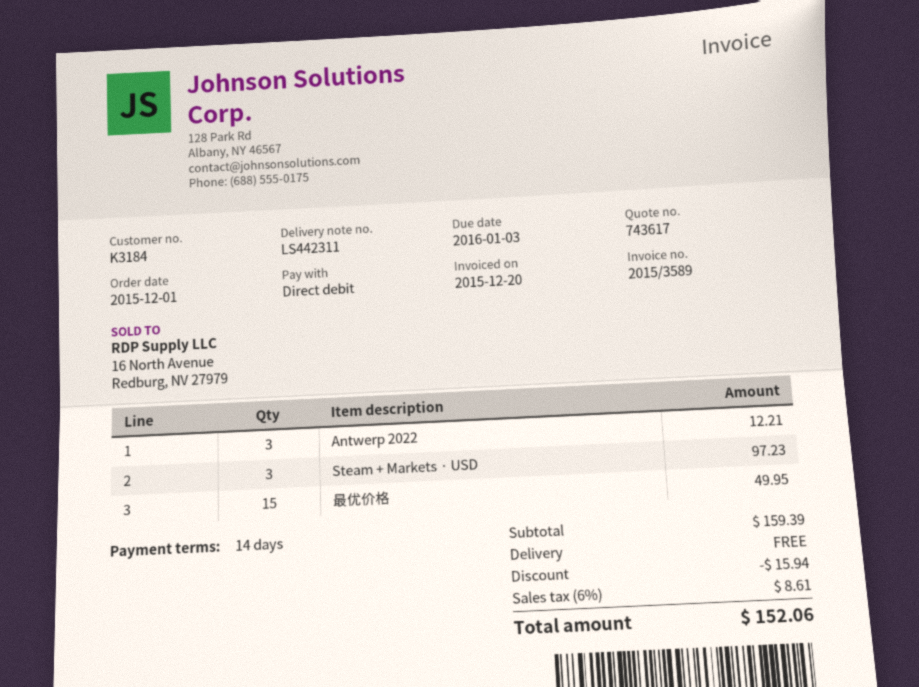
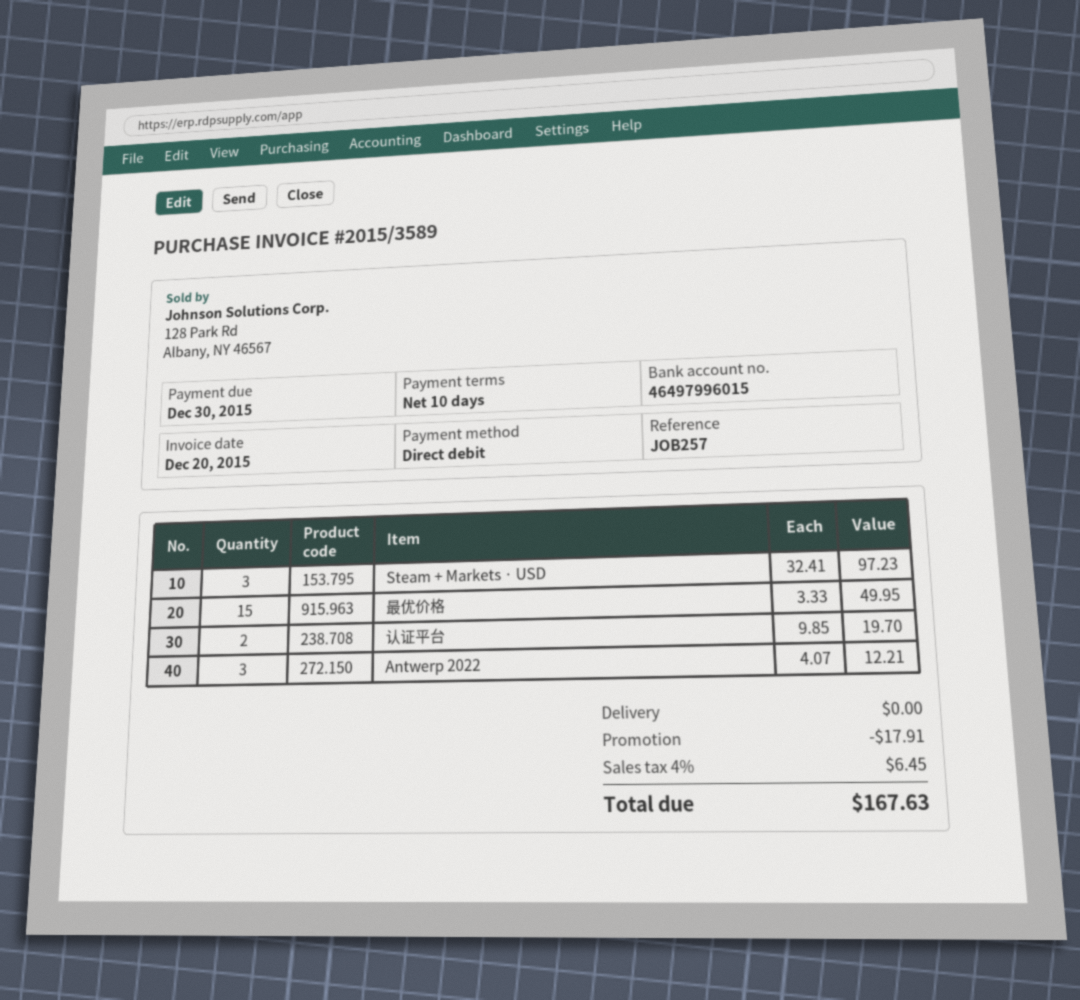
payment terms: 14 days -> 10 days
due date: 2016-01-03 -> 2015-12-30
认证平台: none -> 2 for 19.70
discount: 15.94 -> 17.91
tax: 6% = 8.61 -> 4% = 6.45
total: 152.06 -> 167.63

